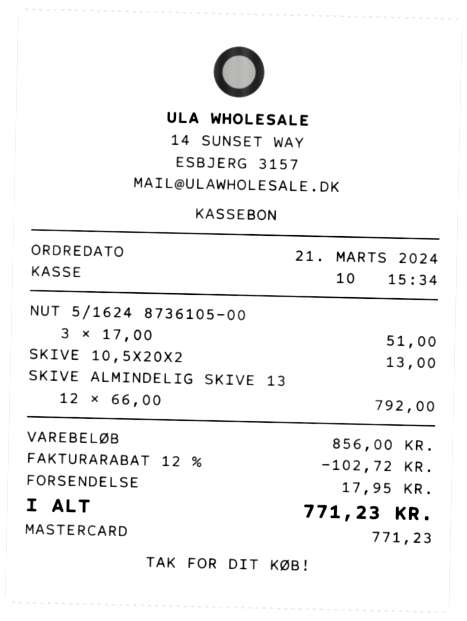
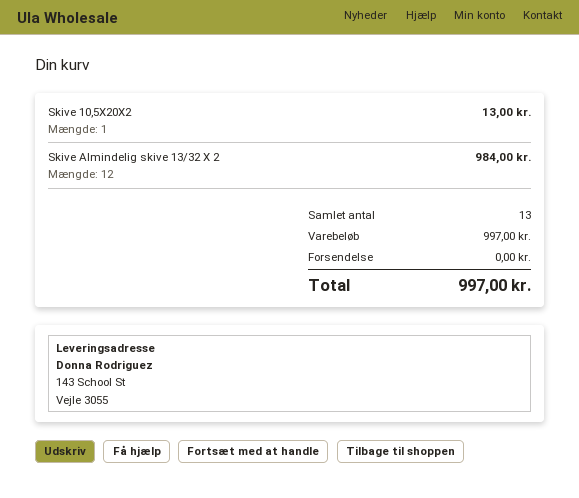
NUT 5/1624 8736105-00: 3 for 51.00 -> none
SKIVE ALMINDELIG SKIVE 13: 12 for 792.00 -> 12 for 984.00
subtotal: 856.00 -> 997.00
discount: 12% = 102.72 -> none
shipping: 17.95 -> 0.00
total: 771.23 -> 997.00

